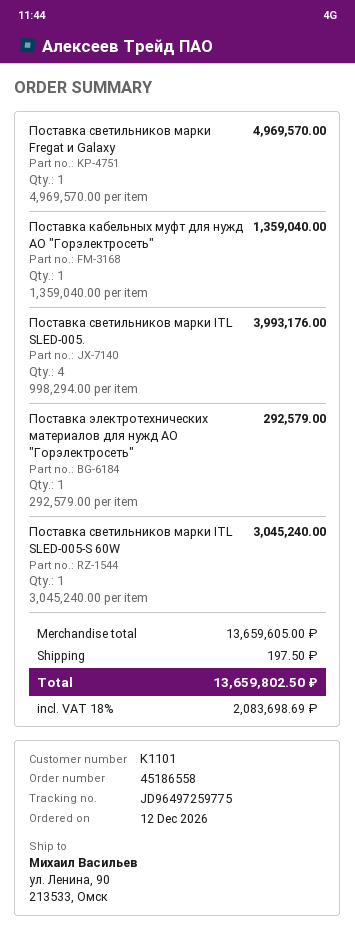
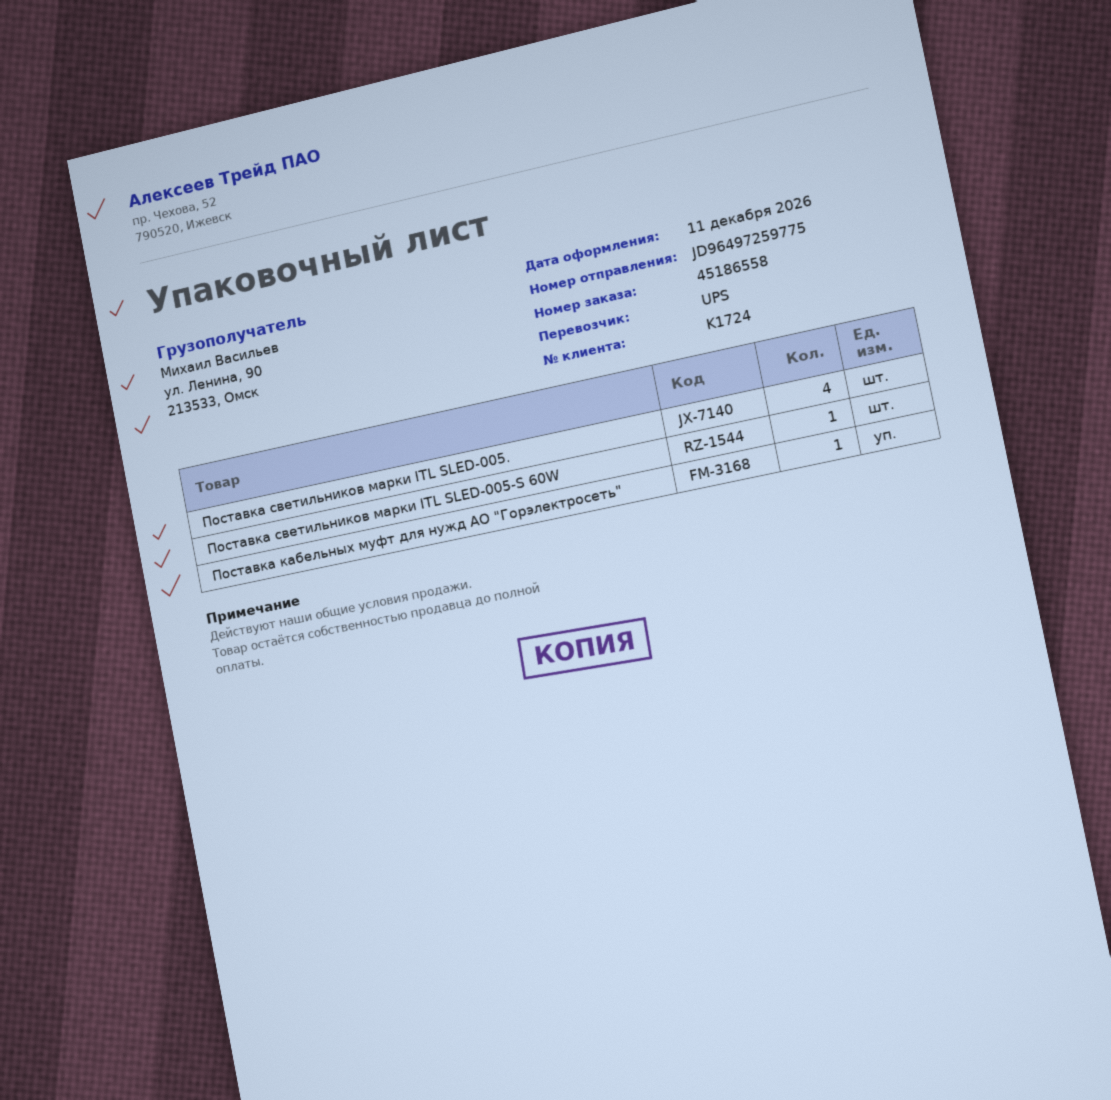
order date: 2026-12-12 -> 2026-12-11
customer number: K1101 -> K1724
Поставка светильников марки Fregat и Galaxy: 1 -> none
Поставка электротехнических материалов для нужд АО "Горэлектросеть": 1 -> none

